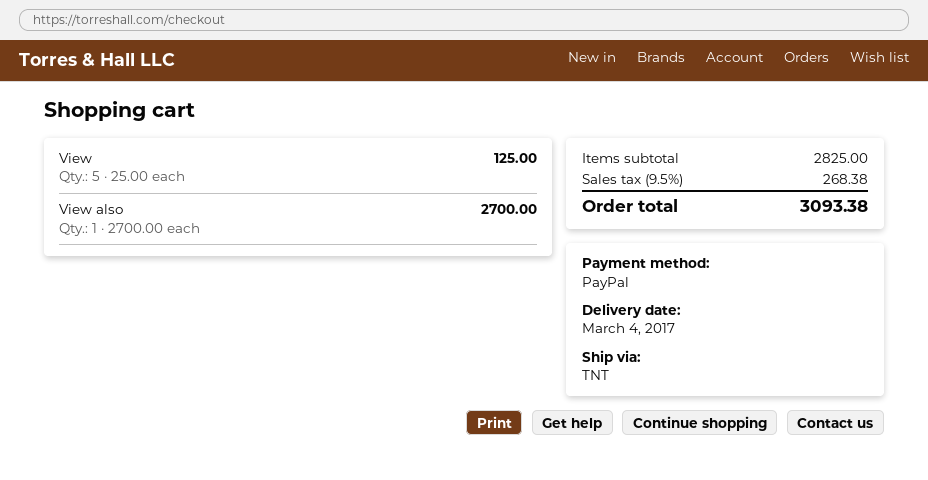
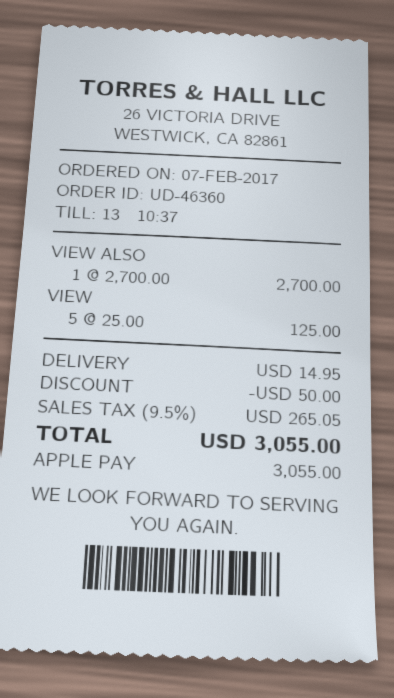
payment method: PayPal -> Apple Pay
discount: none -> 50.00
shipping: none -> 14.95
tax: 9.5% = 268.38 -> 9.5% = 265.05
total: 3093.38 -> 3055.00

